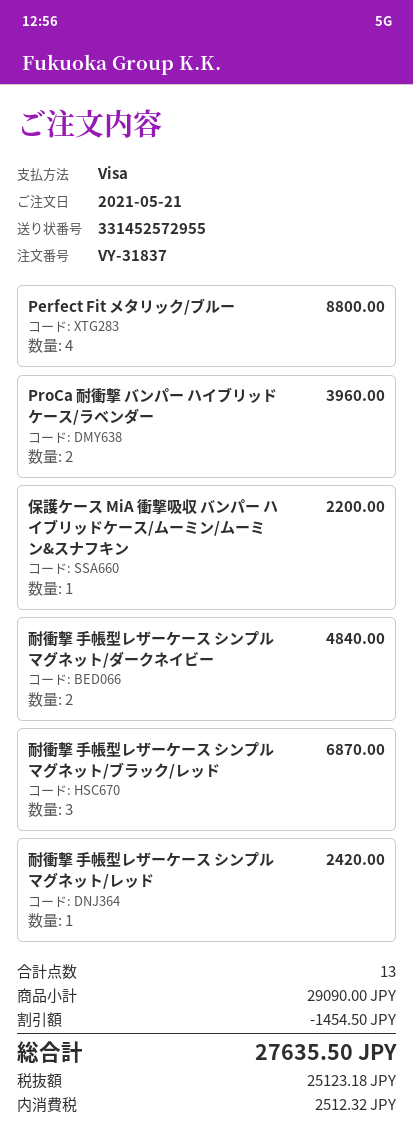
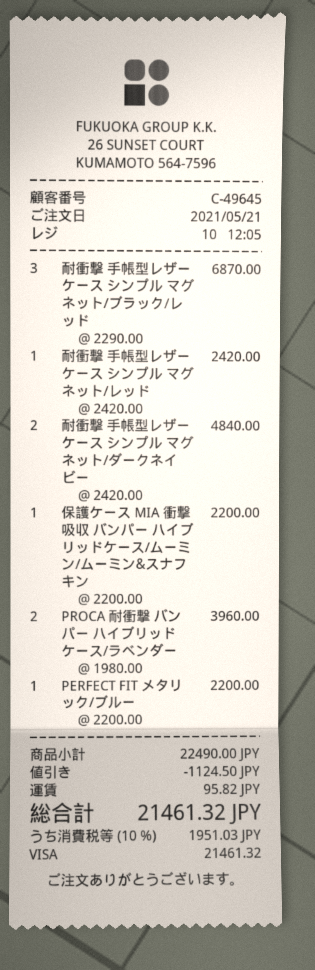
Perfect Fit メタリック/ブルー: 4 for 8800.00 -> 1 for 2200.00
subtotal: 29090.00 -> 22490.00
discount: 1454.50 -> 1124.50
shipping: none -> 95.82
tax: 2512.32 -> 1951.03
total: 27635.50 -> 21461.32

